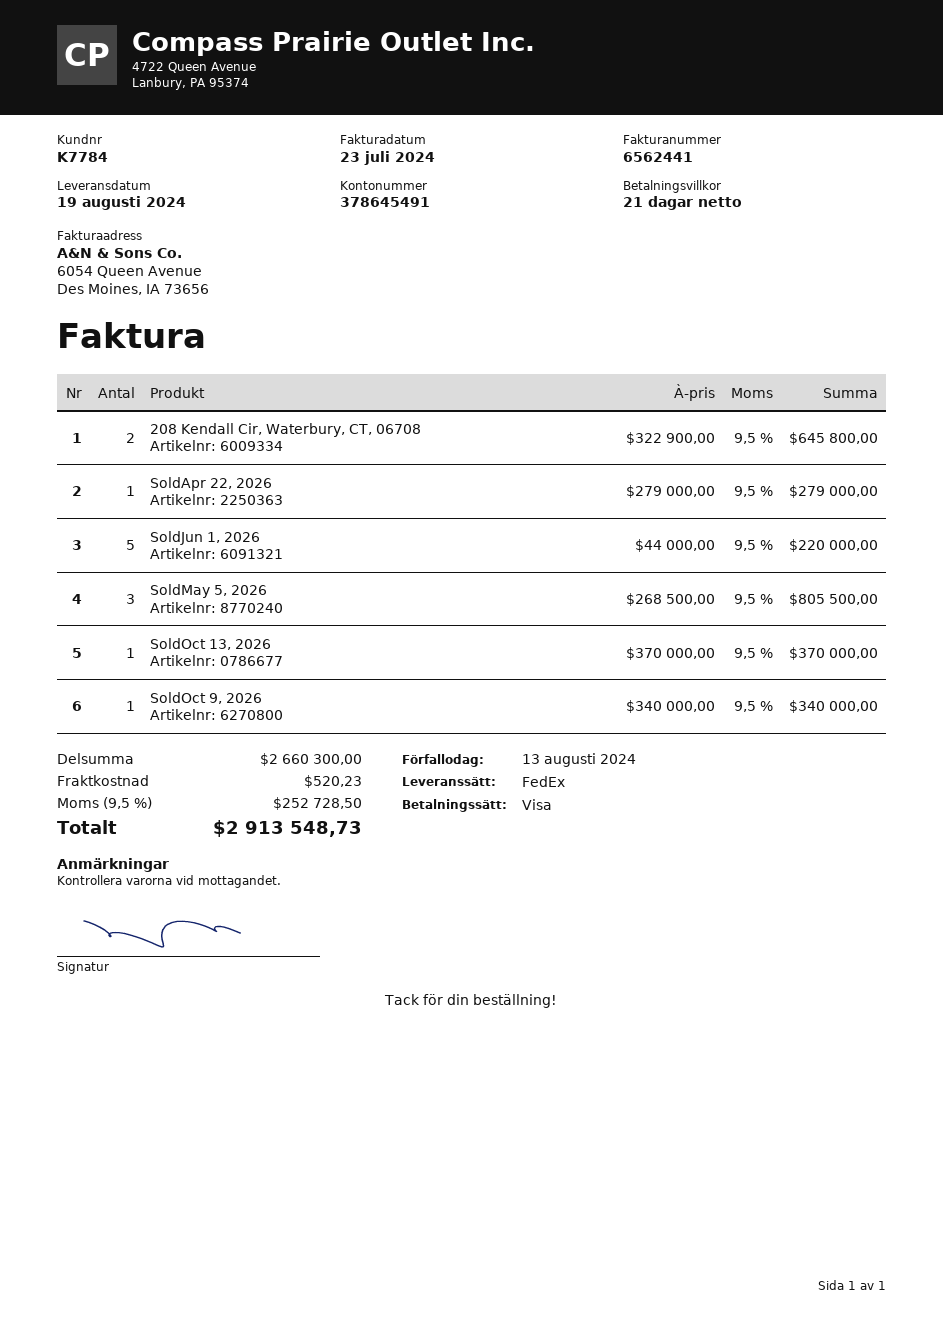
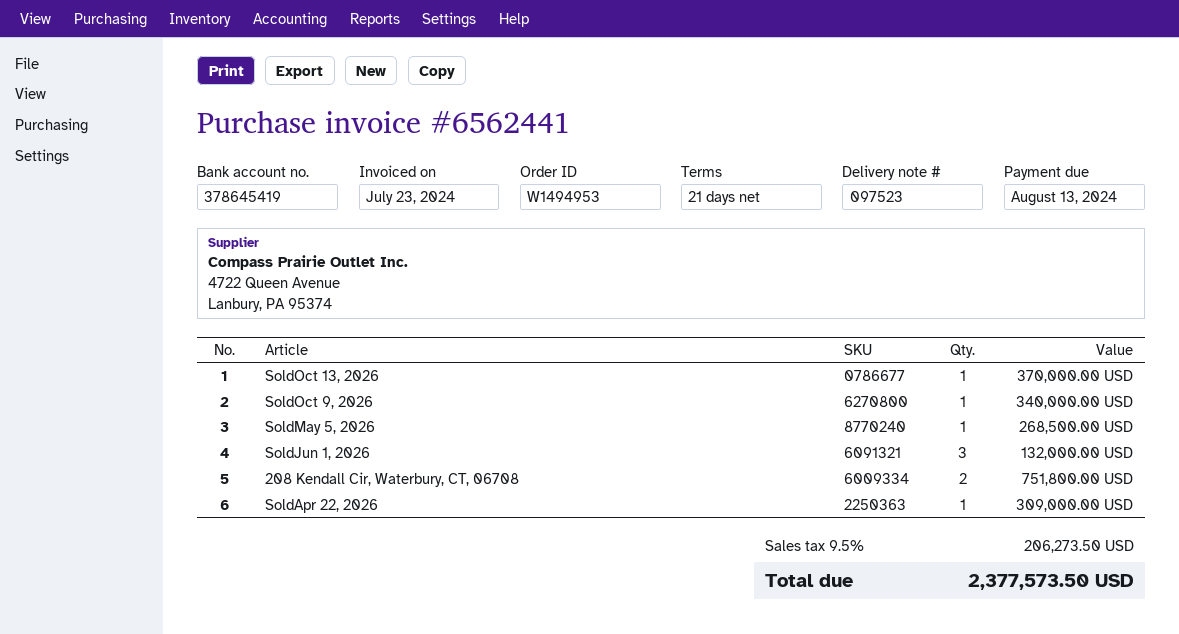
bank account: 378645491 -> 378645419
208 Kendall Cir, Waterbury, CT, 06708: 2 for 645800.00 -> 2 for 751800.00
SoldApr 22, 2026: 1 for 279000.00 -> 1 for 309000.00
SoldJun 1, 2026: 5 for 220000.00 -> 3 for 132000.00
SoldMay 5, 2026: 3 for 805500.00 -> 1 for 268500.00
shipping: 520.23 -> none
tax: 9.5% = 252728.50 -> 9.5% = 206273.50
total: 2913548.73 -> 2377573.50

